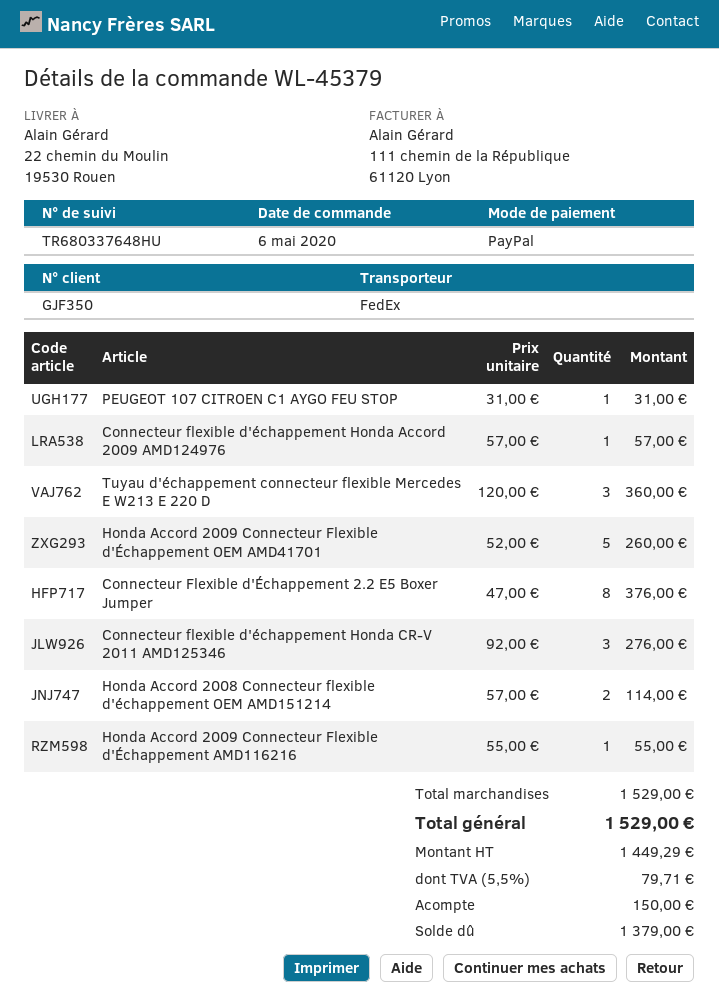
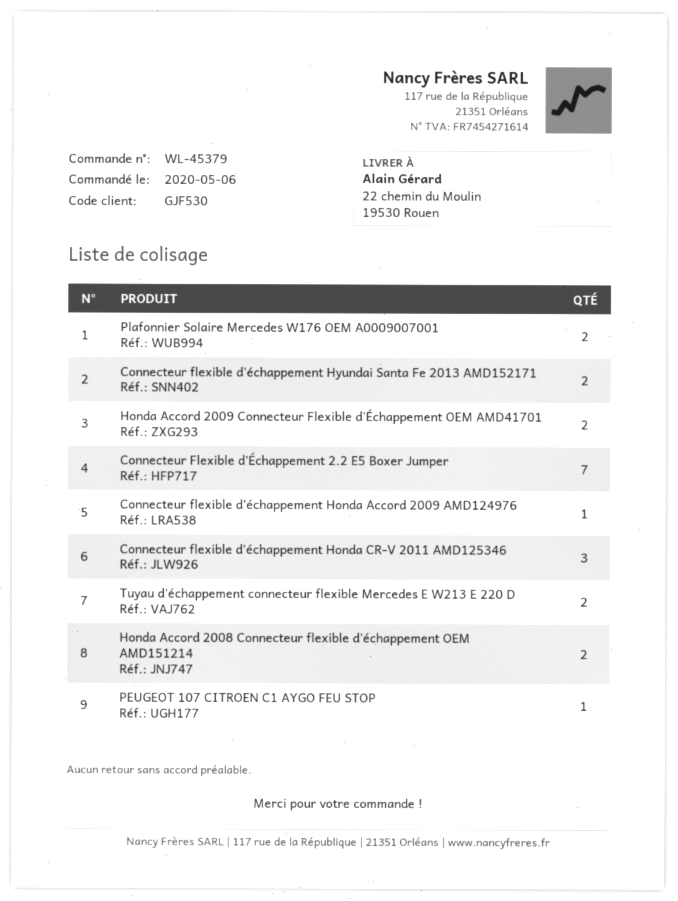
customer number: GJF350 -> GJF530
Tuyau d'échappement connecteur flexible Mercedes E W213 E 220 D: 3 -> 2
Honda Accord 2009 Connecteur Flexible d'Échappement OEM AMD41701: 5 -> 2
Connecteur Flexible d'Échappement 2.2 E5 Boxer Jumper: 8 -> 7
Honda Accord 2009 Connecteur Flexible d'Échappement AMD116216: 1 -> none
Plafonnier Solaire Mercedes W176 OEM A0009007001: none -> 2
Connecteur flexible d'échappement Hyundai Santa Fe 2013 AMD152171: none -> 2

